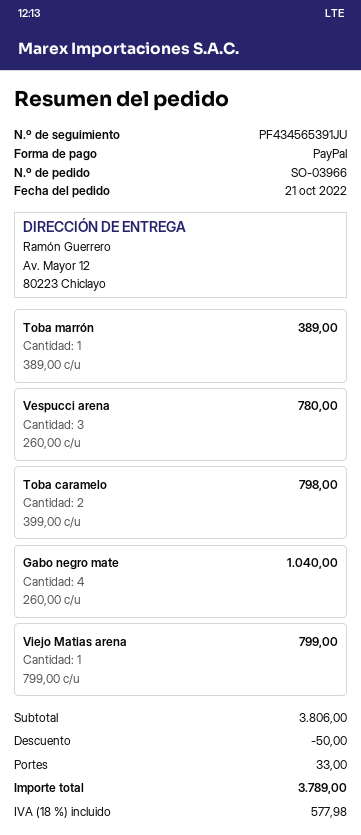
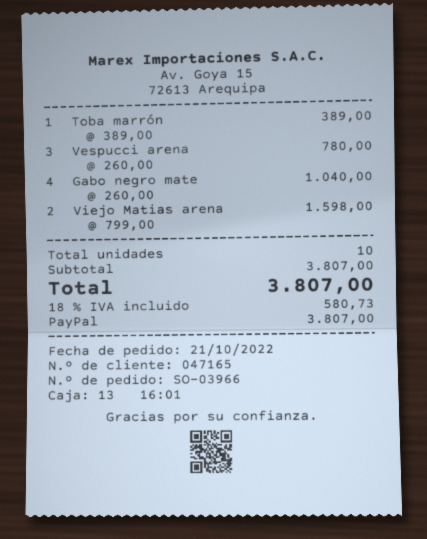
Toba caramelo: 2 x 399.00 = 798.00 -> none
Viejo Matias arena: 1 x 799.00 = 799.00 -> 2 x 799.00 = 1598.00
subtotal: 3806.00 -> 3807.00
discount: 50.00 -> none
shipping: 33.00 -> none
tax: 18% = 577.98 -> 18% = 580.73
total: 3789.00 -> 3807.00

